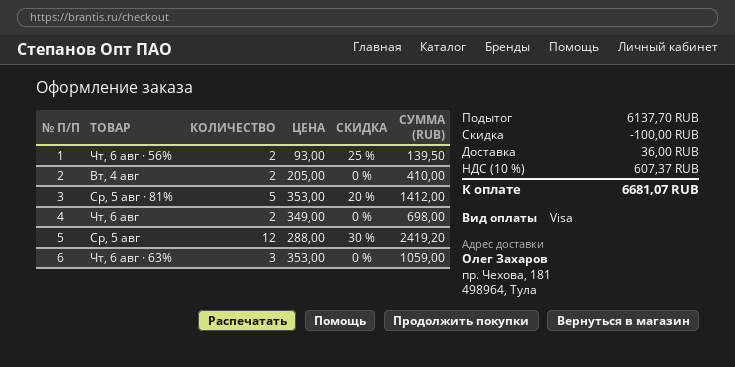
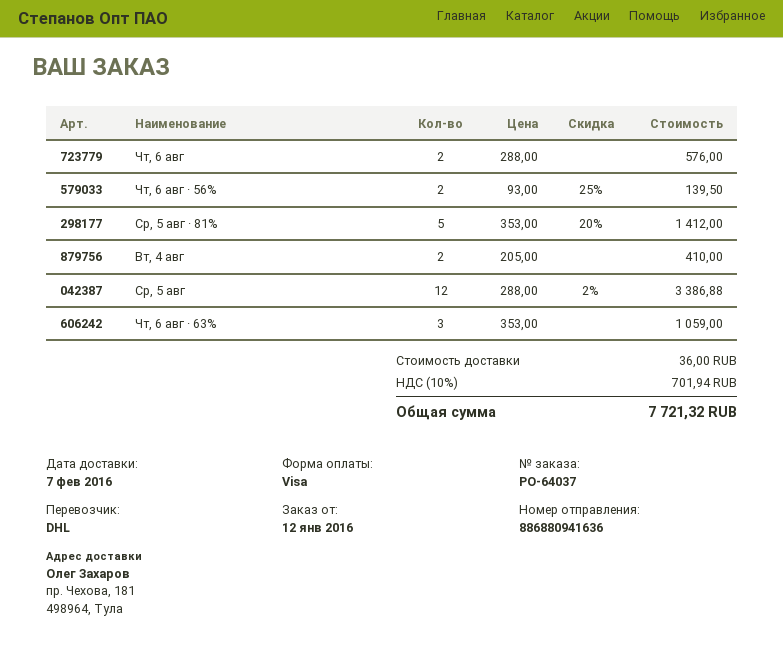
Чт, 6 авг: 2 x 349.00 = 698.00 -> 2 x 288.00 = 576.00
Ср, 5 авг: 12 x 288.00 - 30% = 2419.20 -> 12 x 288.00 - 2% = 3386.88
discount: 100.00 -> none
tax: 10% = 607.37 -> 10% = 701.94
total: 6681.07 -> 7721.32

